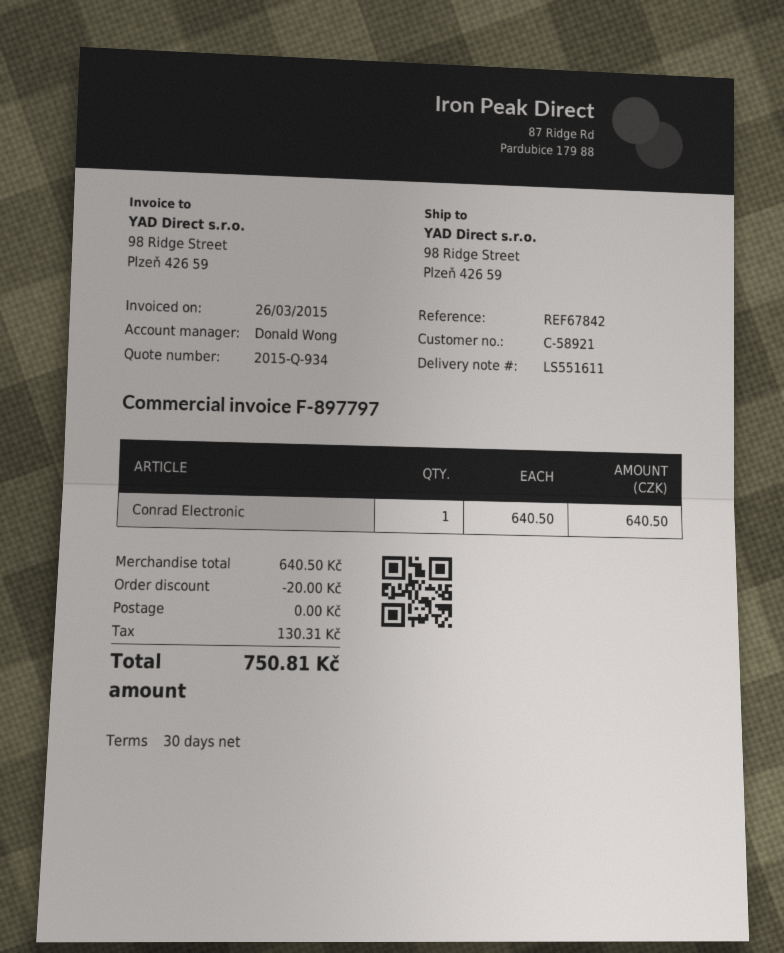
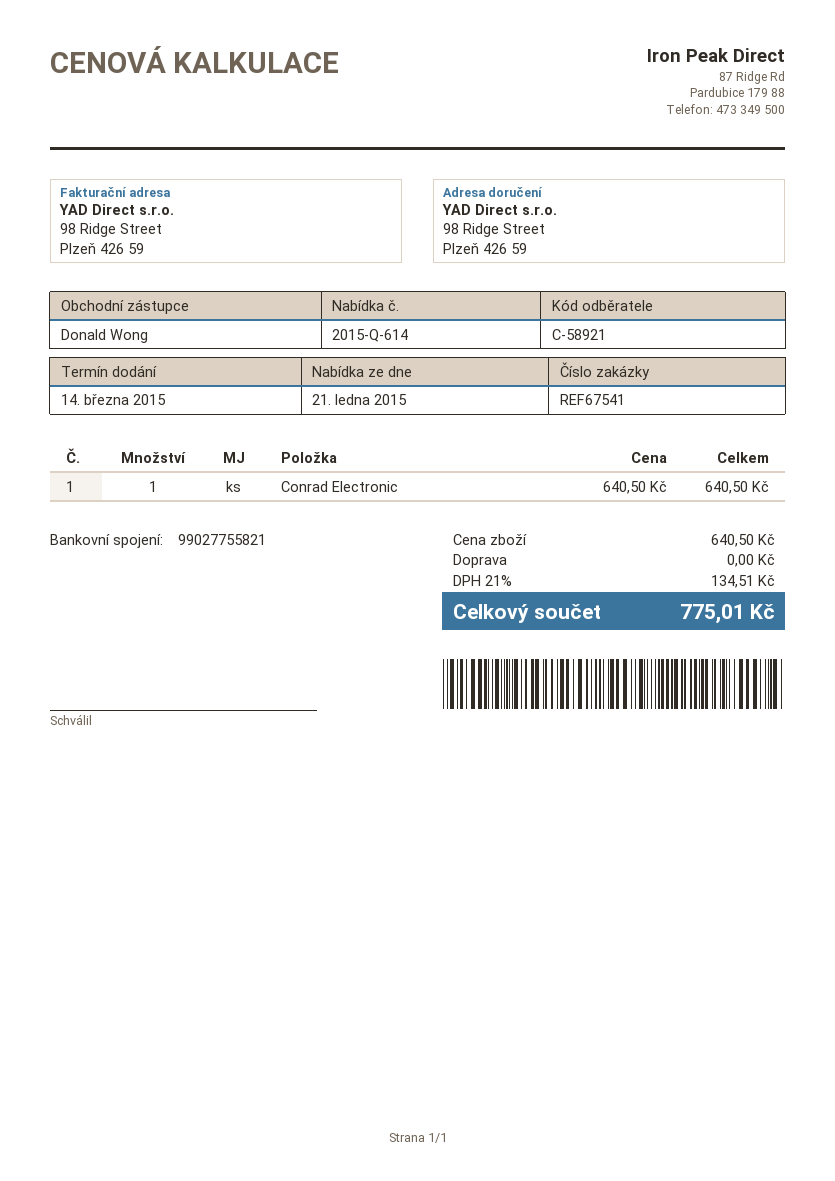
quote number: 2015-Q-934 -> 2015-Q-614
reference: REF67842 -> REF67541
discount: 20.00 -> none
tax: 130.31 -> 134.51
total: 750.81 -> 775.01

